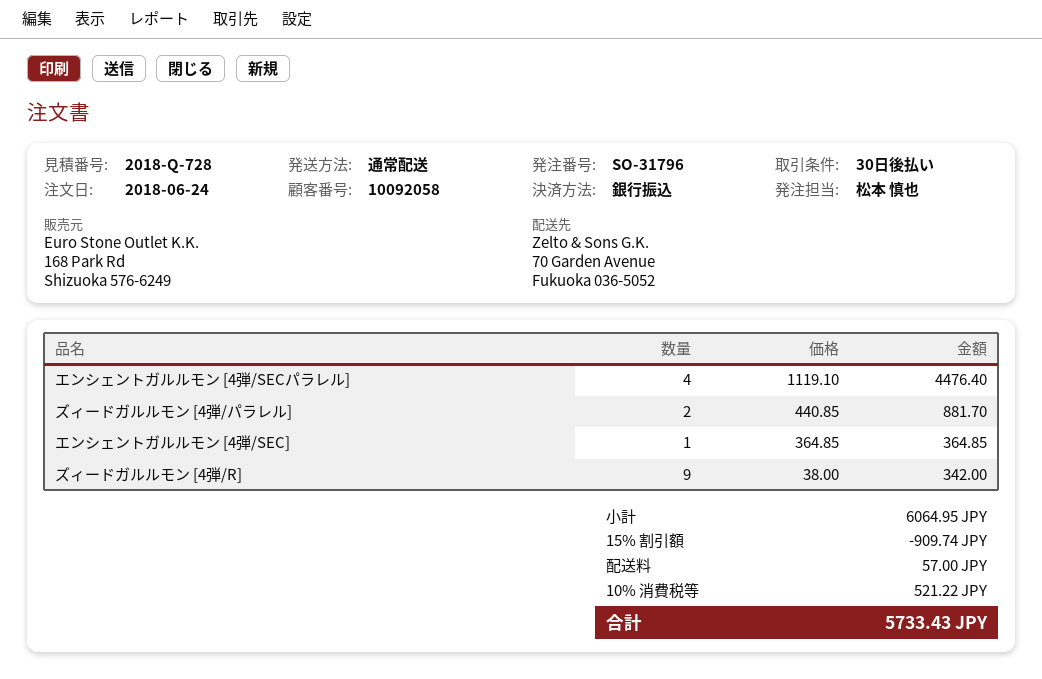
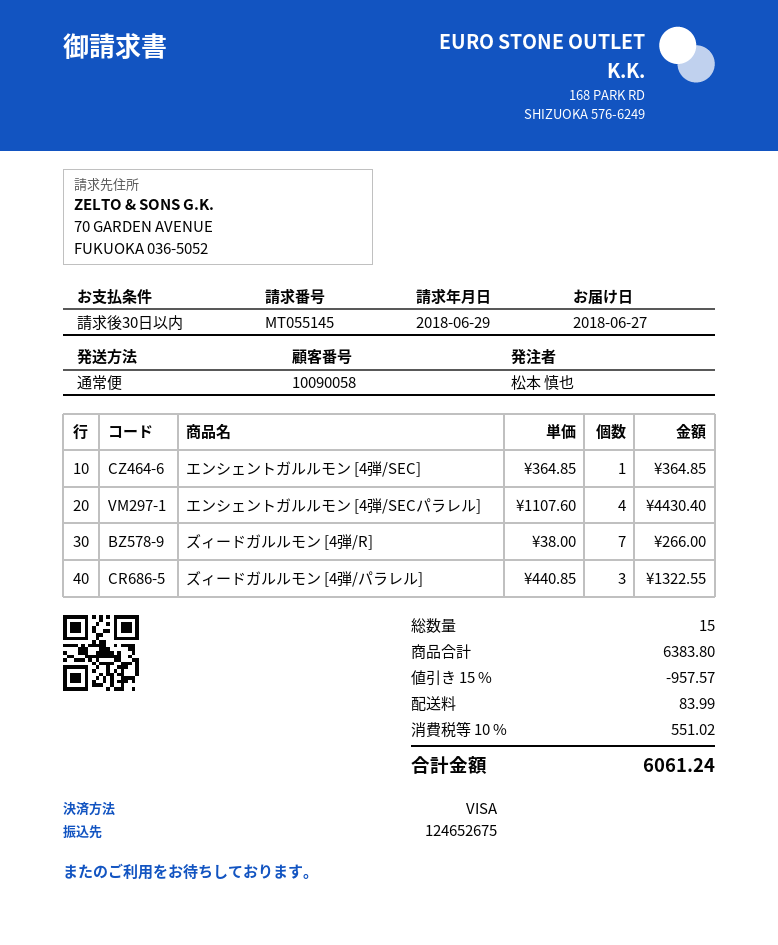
customer number: 10092058 -> 10090058
payment method: bank transfer -> Visa
エンシェントガルルモン [4弾/SECパラレル]: 4 x 1119.10 = 4476.40 -> 4 x 1107.60 = 4430.40
ズィードガルルモン [4弾/パラレル]: 2 x 440.85 = 881.70 -> 3 x 440.85 = 1322.55
ズィードガルルモン [4弾/R]: 9 x 38.00 = 342.00 -> 7 x 38.00 = 266.00
subtotal: 6064.95 -> 6383.80
discount: 15% = 909.74 -> 15% = 957.57
shipping: 57.00 -> 83.99
tax: 10% = 521.22 -> 10% = 551.02
total: 5733.43 -> 6061.24

